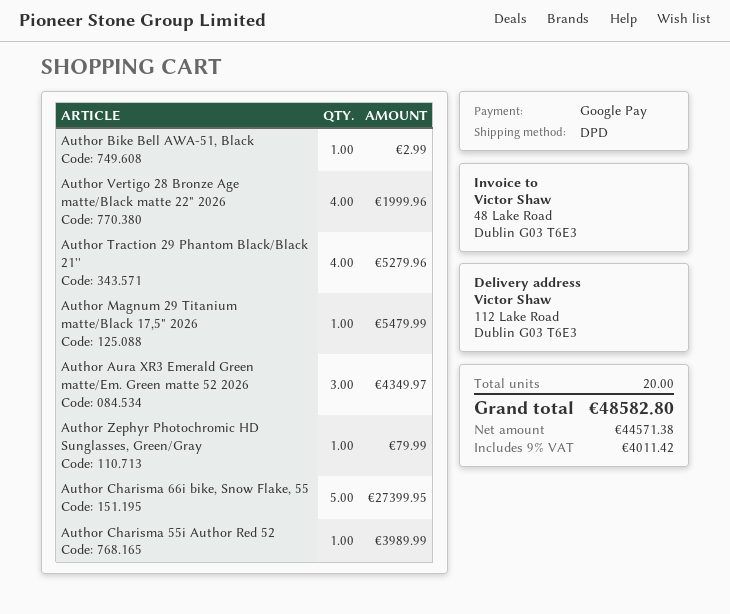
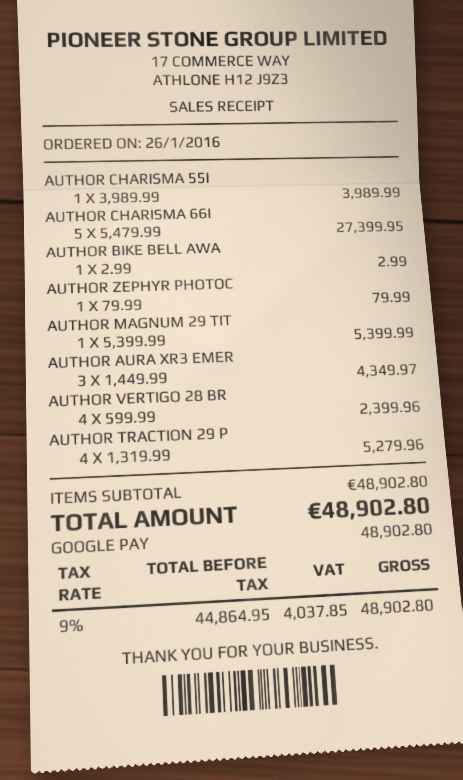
Author Vertigo 28 Bronze Age matte/Black matte 22" 2026: 4 for 1999.96 -> 4 for 2399.96
Author Magnum 29 Titanium matte/Black 17,5" 2026: 1 for 5479.99 -> 1 for 5399.99
net: 44571.38 -> 44864.95
tax: 9% = 4011.42 -> 9% = 4037.85
total: 48582.80 -> 48902.80

